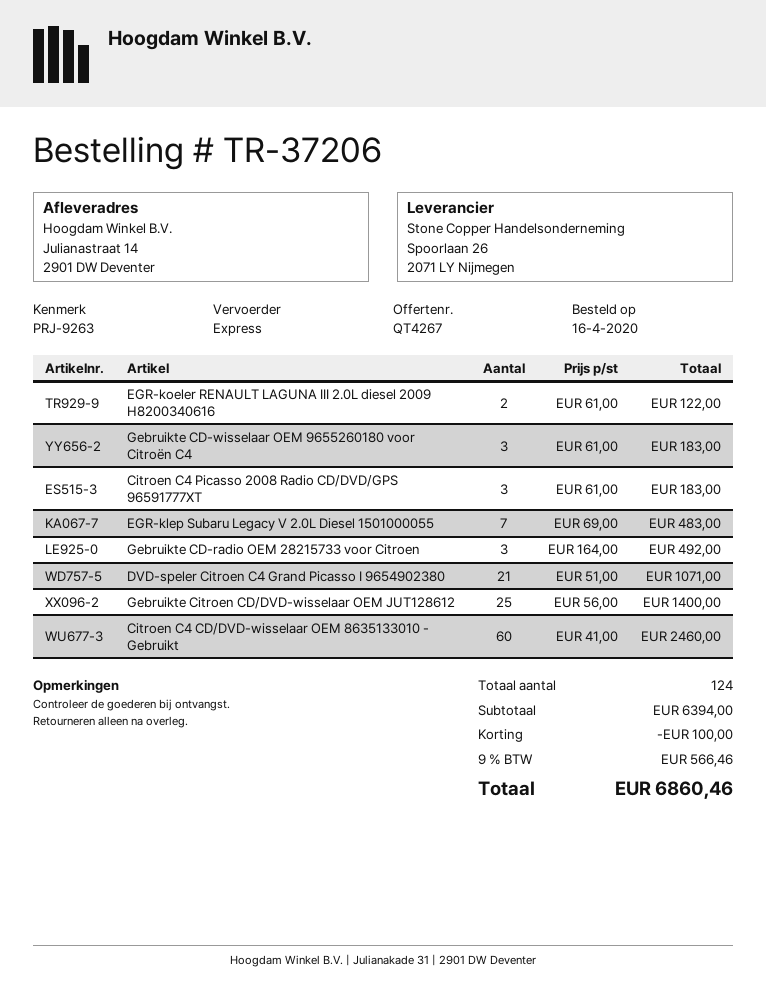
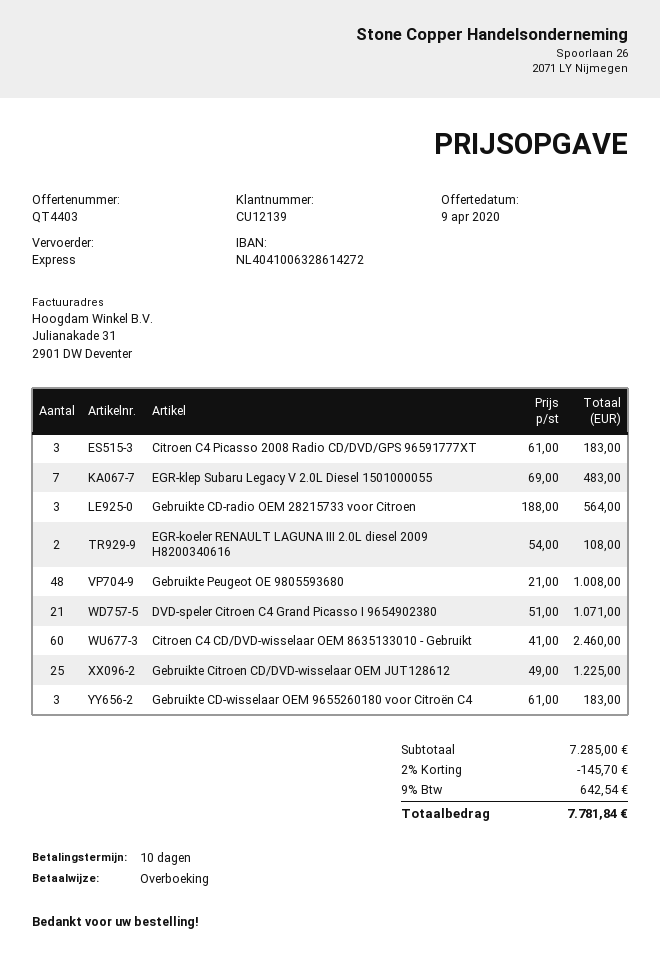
quote number: QT4267 -> QT4403
EGR-koeler RENAULT LAGUNA III 2.0L diesel 2009 H8200340616: 2 x 61.00 = 122.00 -> 2 x 54.00 = 108.00
Gebruikte CD-radio OEM 28215733 voor Citroen: 3 x 164.00 = 492.00 -> 3 x 188.00 = 564.00
Gebruikte Citroen CD/DVD-wisselaar OEM JUT128612: 25 x 56.00 = 1400.00 -> 25 x 49.00 = 1225.00
Gebruikte Peugeot OE 9805593680: none -> 48 x 21.00 = 1008.00
subtotal: 6394.00 -> 7285.00
discount: 100.00 -> 145.70
tax: 9% = 566.46 -> 9% = 642.54
total: 6860.46 -> 7781.84

